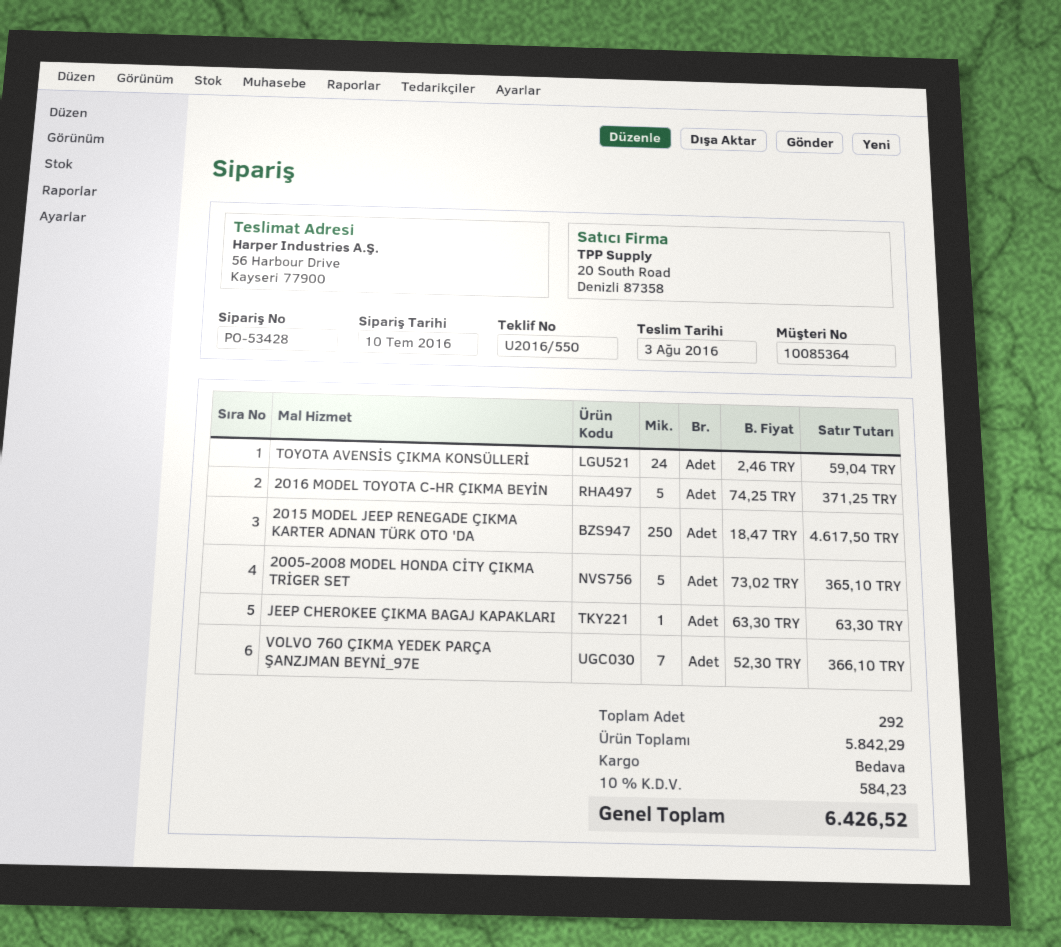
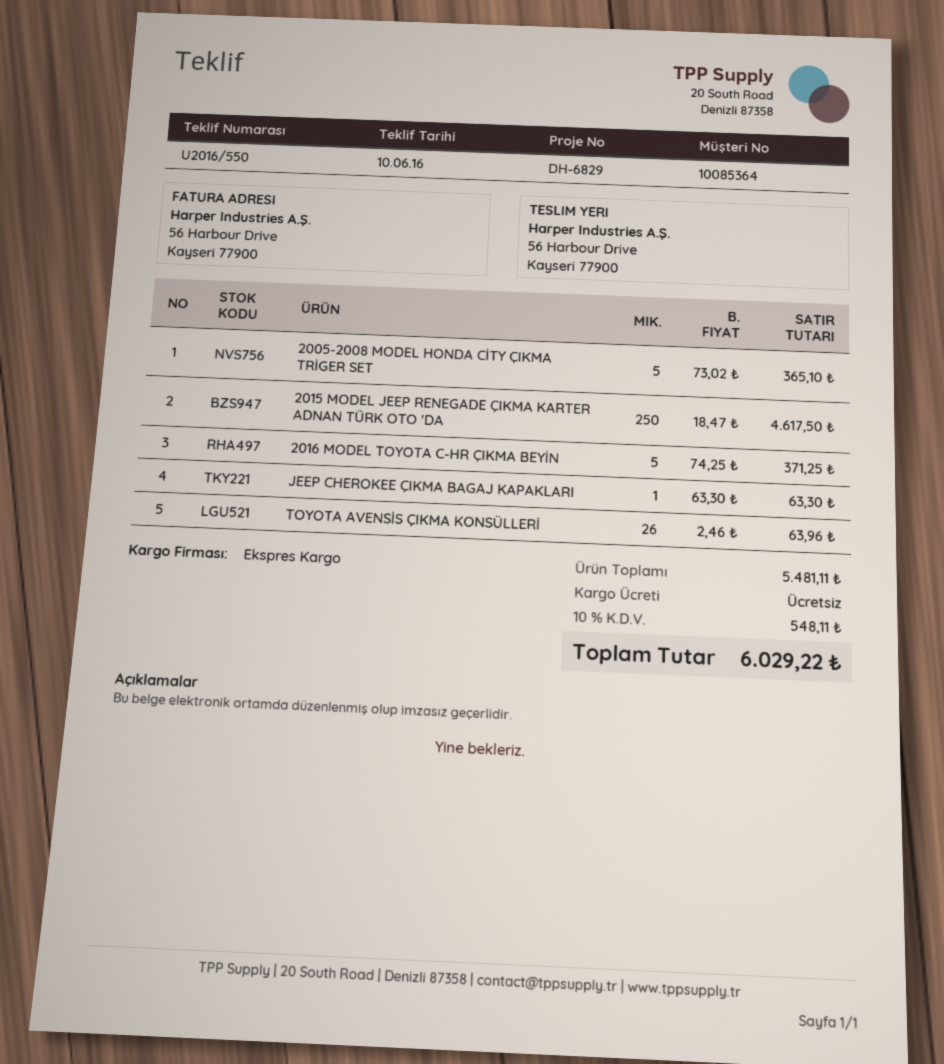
TOYOTA AVENSİS ÇIKMA KONSÜLLERİ: 24 x 2.46 = 59.04 -> 26 x 2.46 = 63.96
VOLVO 760 ÇIKMA YEDEK PARÇA ŞANZJMAN BEYNİ_97E: 7 x 52.30 = 366.10 -> none
subtotal: 5842.29 -> 5481.11
tax: 10% = 584.23 -> 10% = 548.11
total: 6426.52 -> 6029.22

